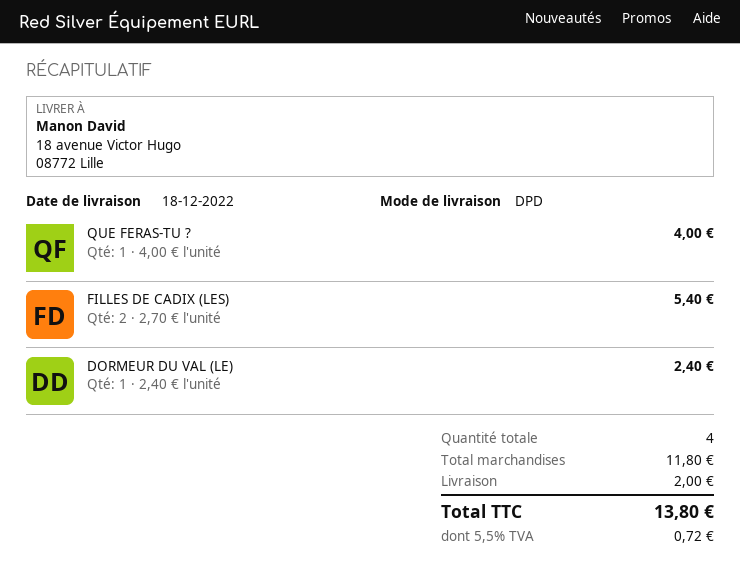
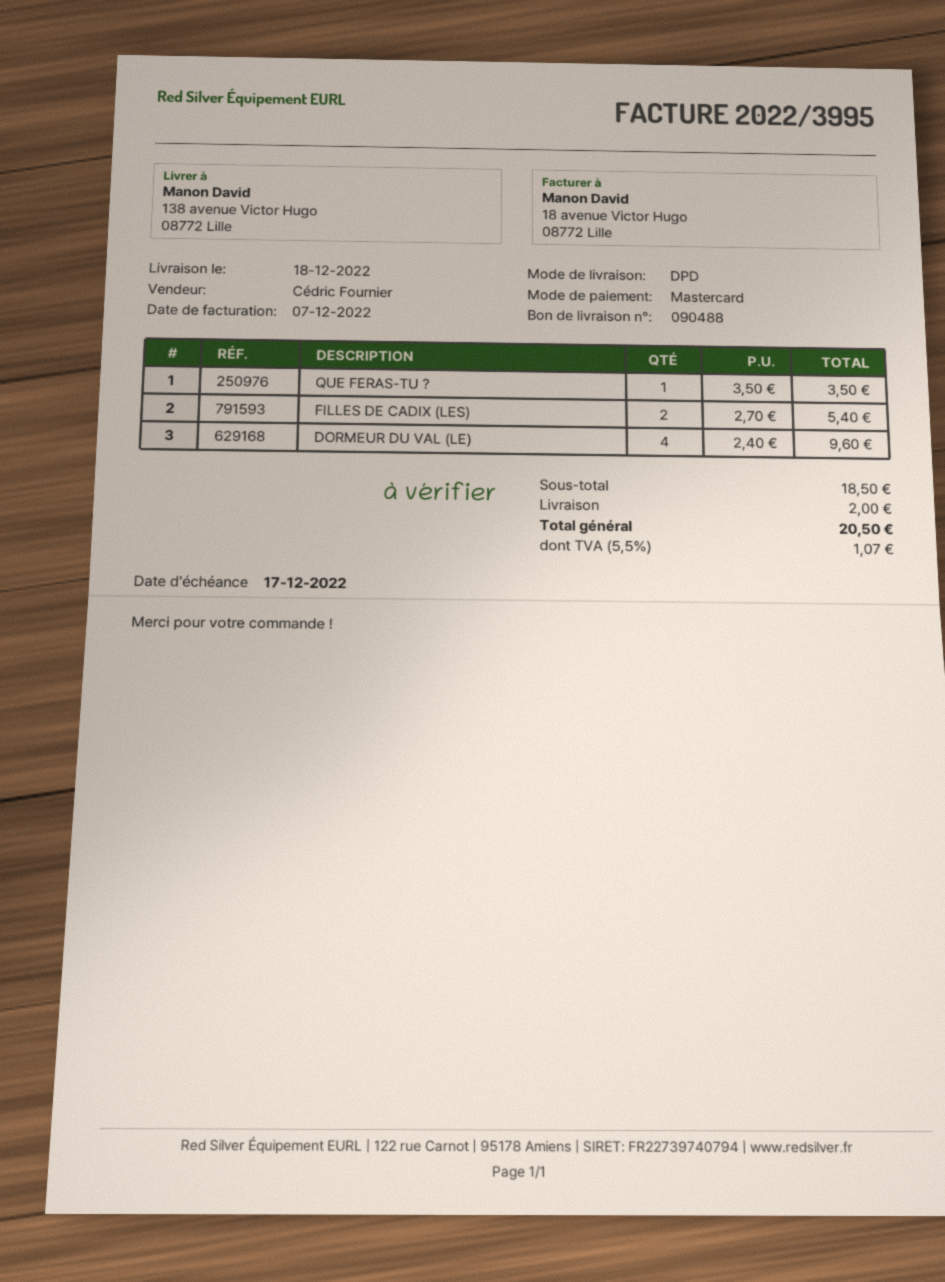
ship to: 18 avenue Victor Hugo, 08772 Lille -> 138 avenue Victor Hugo, 08772 Lille
QUE FERAS-TU ?: 1 x 4.00 = 4.00 -> 1 x 3.50 = 3.50
DORMEUR DU VAL (LE): 1 x 2.40 = 2.40 -> 4 x 2.40 = 9.60
subtotal: 11.80 -> 18.50
tax: 5.5% = 0.72 -> 5.5% = 1.07
total: 13.80 -> 20.50

